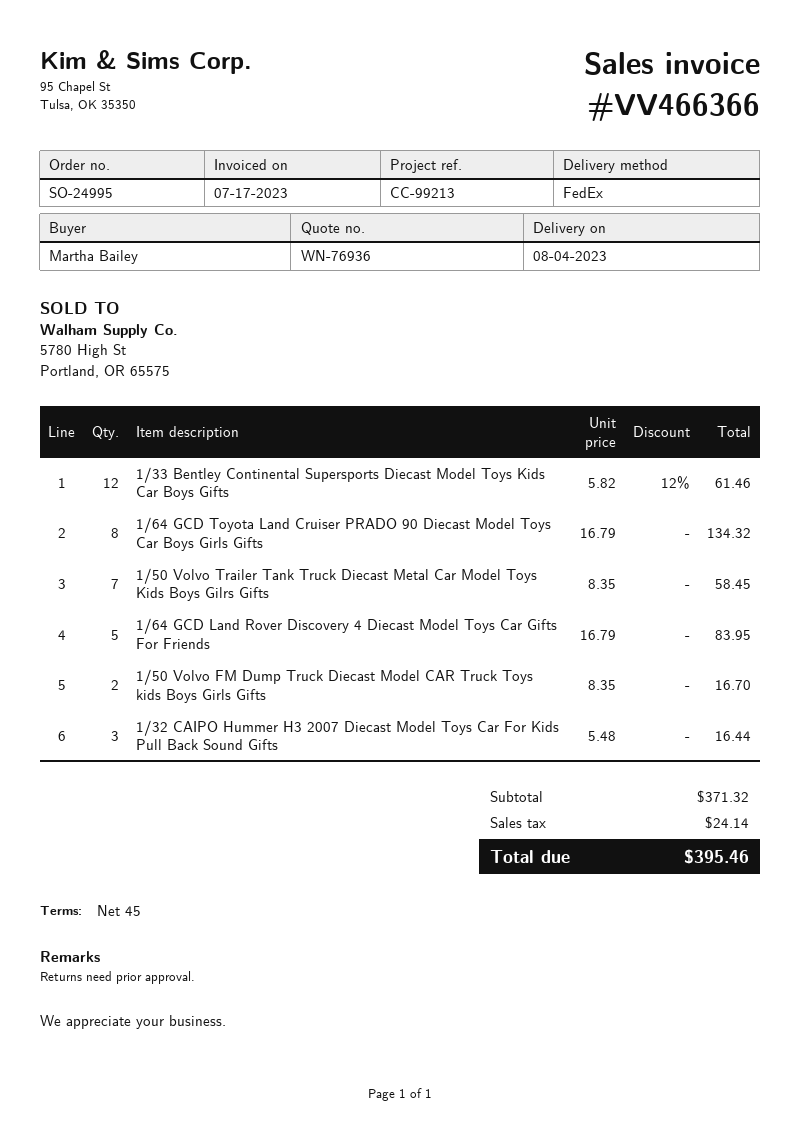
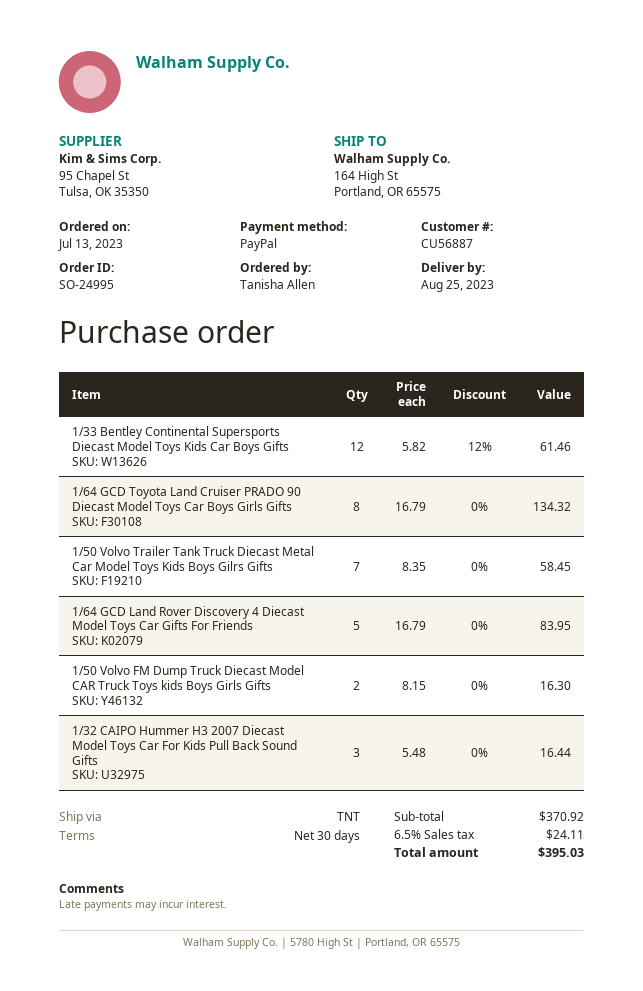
delivery date: 2023-08-04 -> 2023-08-25
payment terms: 45 days -> 30 days
ordered by: Martha Bailey -> Tanisha Allen
shipping method: FedEx -> TNT
1/50 Volvo FM Dump Truck Diecast Model CAR Truck Toys kids Boys Girls Gifts: 2 x 8.35 = 16.70 -> 2 x 8.15 = 16.30
subtotal: 371.32 -> 370.92
tax: 24.14 -> 24.11
total: 395.46 -> 395.03

